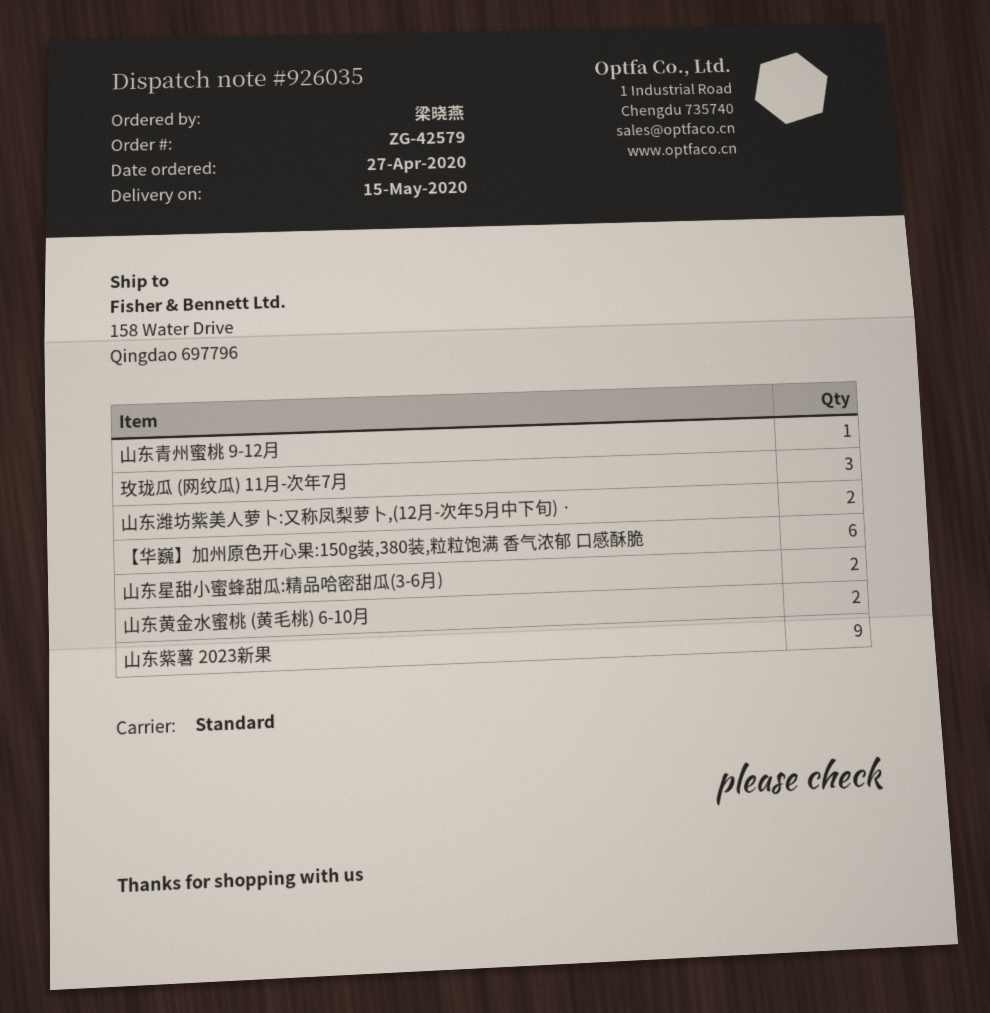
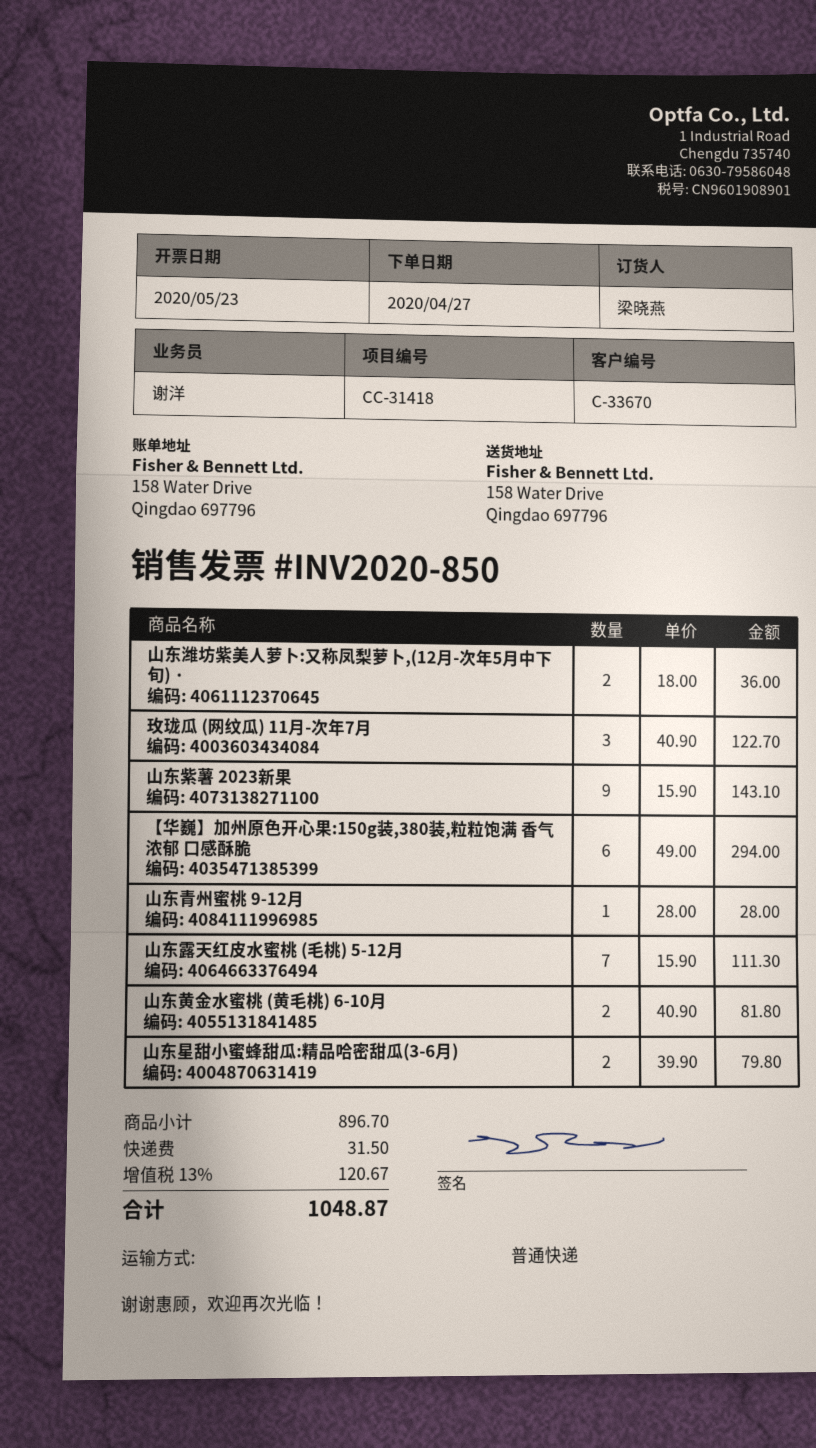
山东露天红皮水蜜桃 (毛桃) 5-12月: none -> 7

